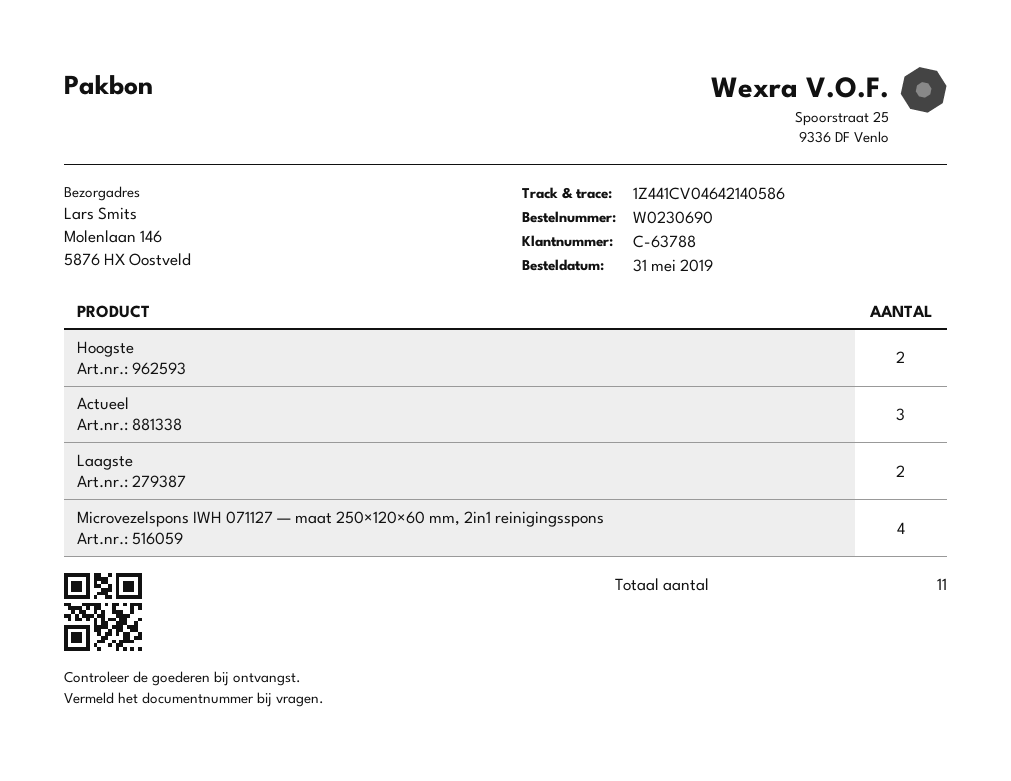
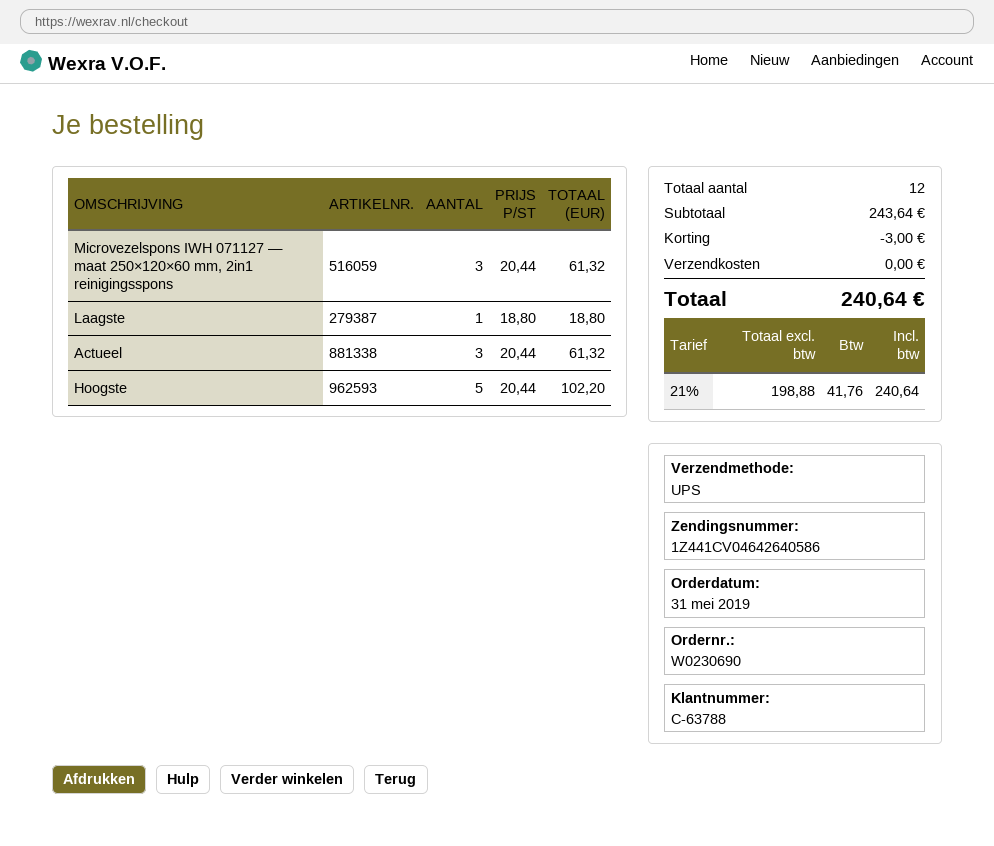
tracking number: 1Z441CV04642140586 -> 1Z441CV04642640586
Hoogste: 2 -> 5
Laagste: 2 -> 1
Microvezelspons IWH 071127 — maat 250×120×60 mm, 2in1 reinigingsspons: 4 -> 3
total quantity: 11 -> 12

